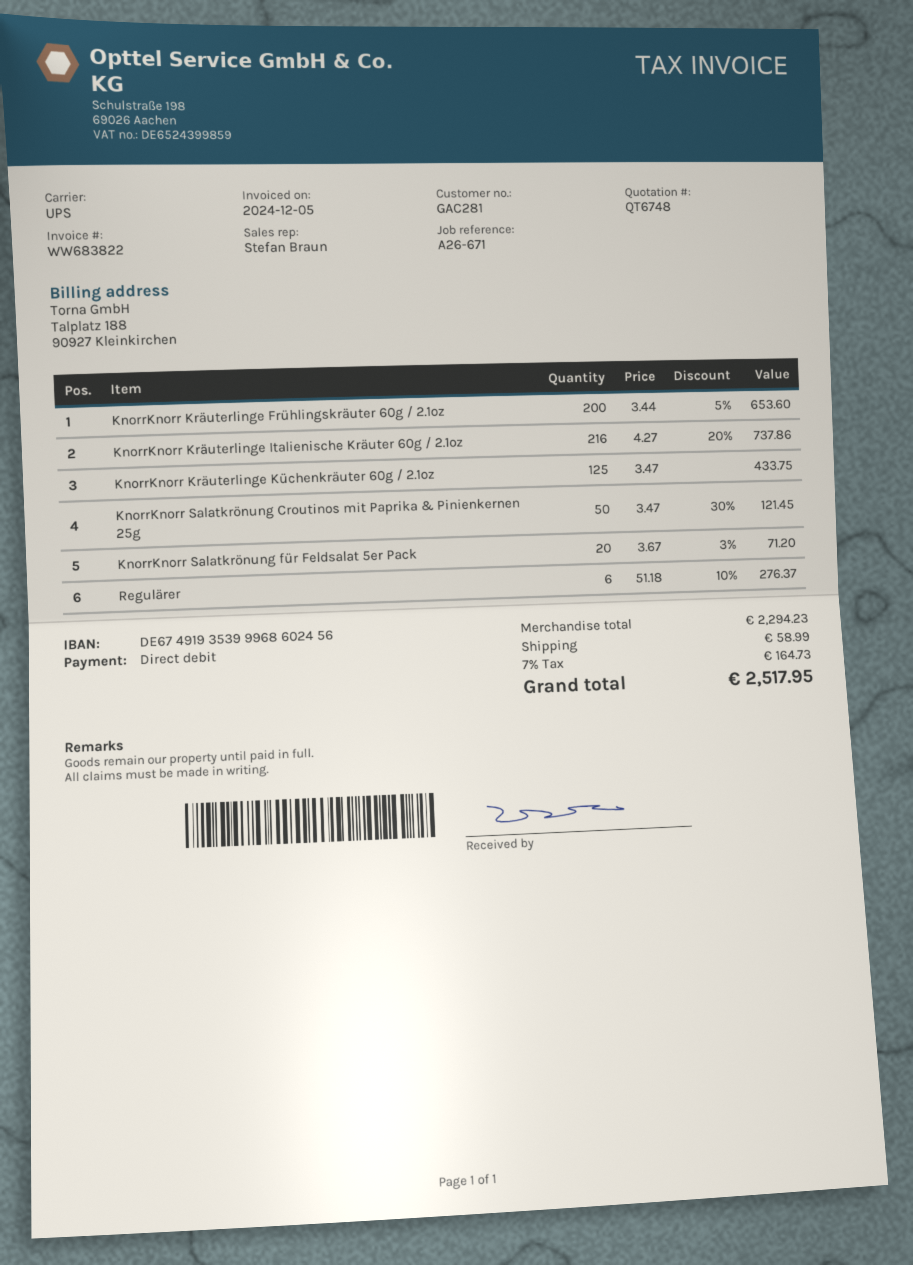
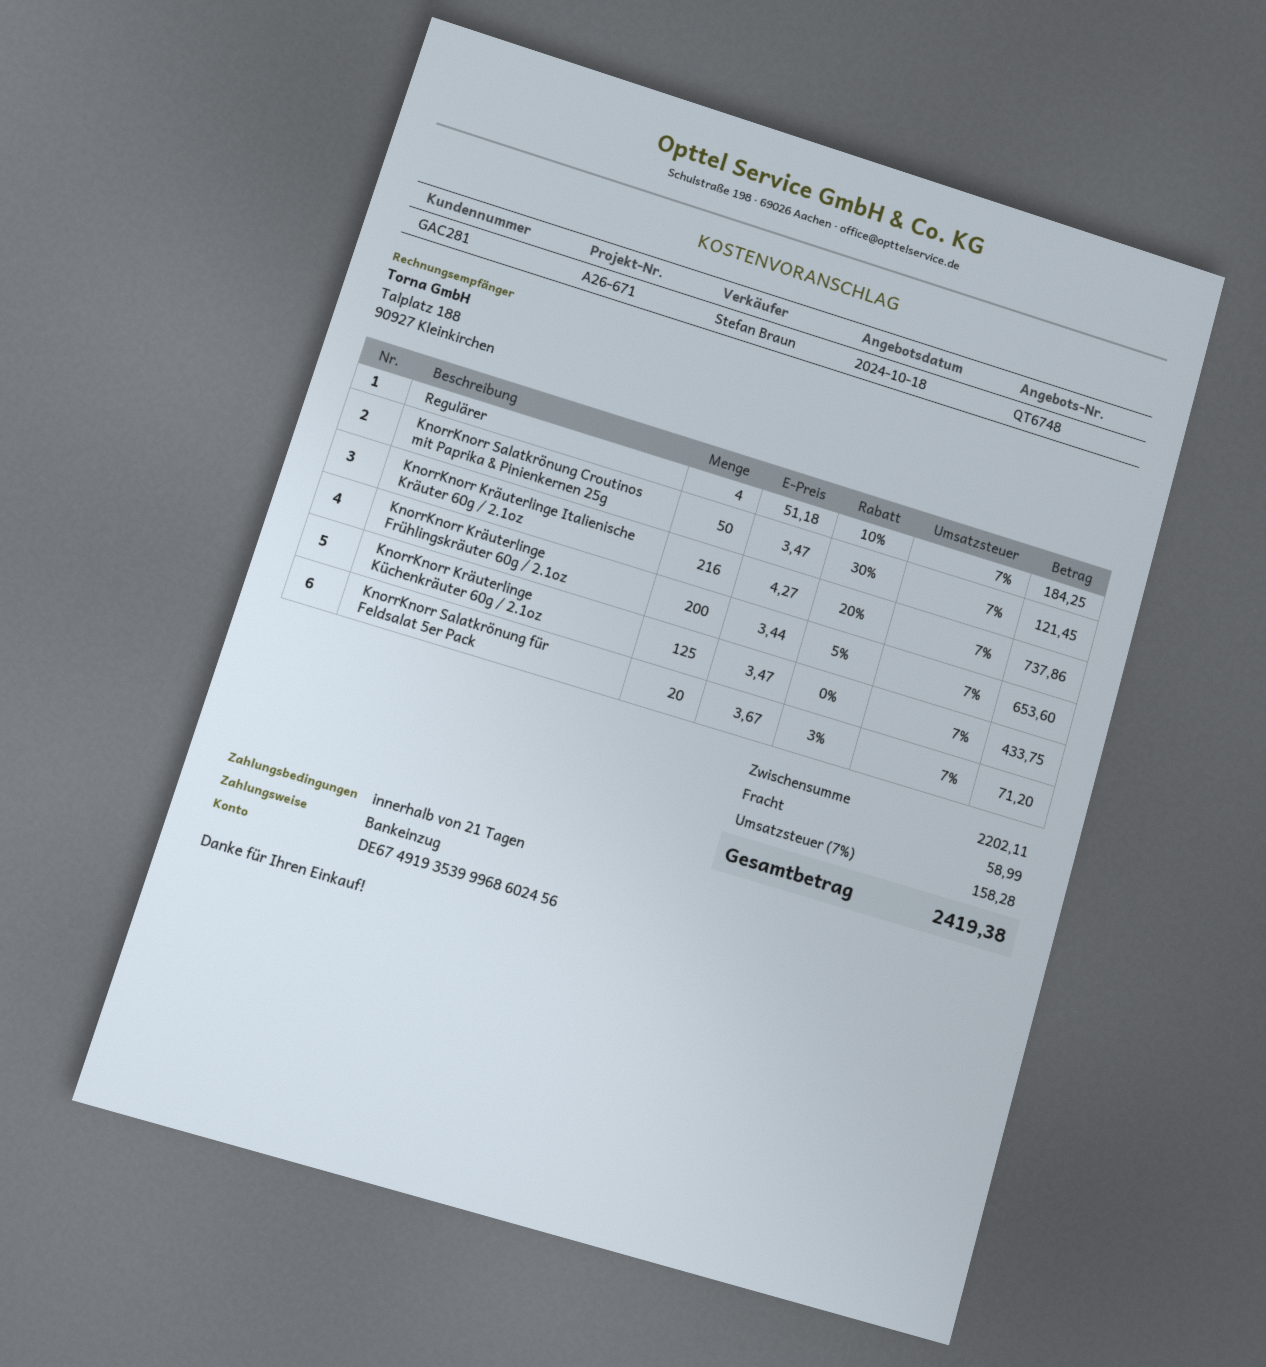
Regulärer: 6 x 51.18 - 10% = 276.37 -> 4 x 51.18 - 10% = 184.25
subtotal: 2294.23 -> 2202.11
tax: 7% = 164.73 -> 7% = 158.28
total: 2517.95 -> 2419.38

